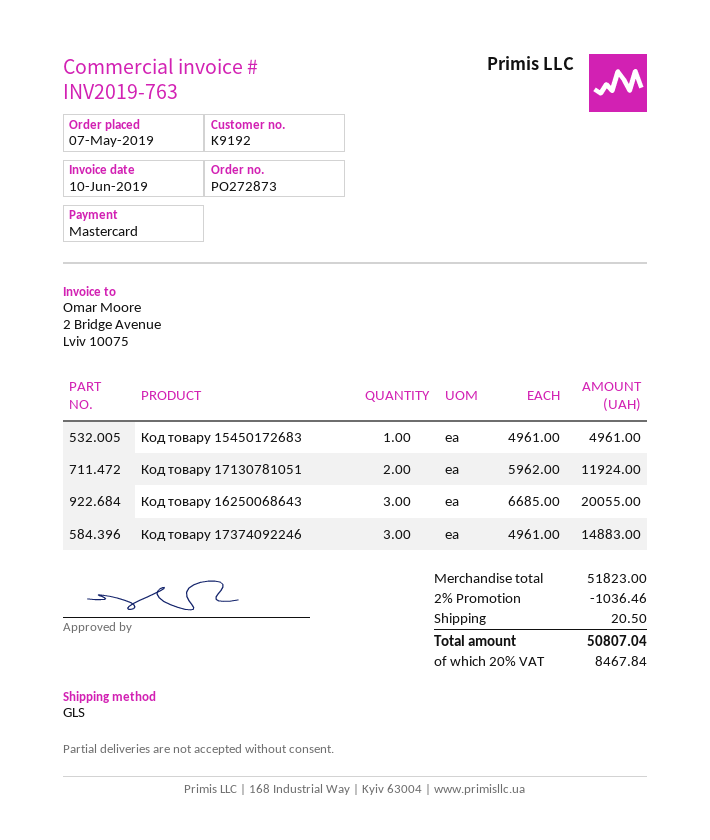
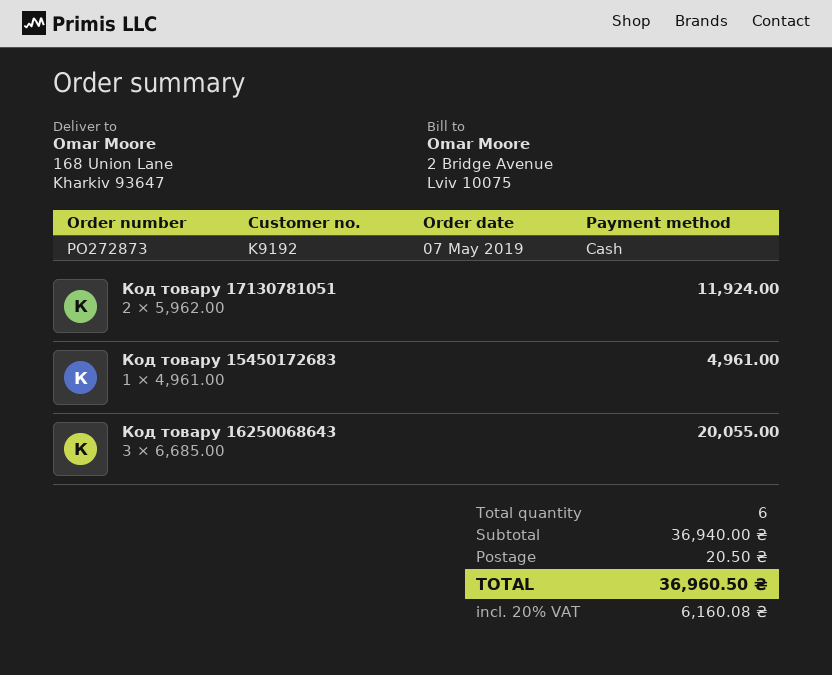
payment method: Mastercard -> cash
Код товару 17374092246: 3 x 4961.00 = 14883.00 -> none
subtotal: 51823.00 -> 36940.00
discount: 2% = 1036.46 -> none
tax: 20% = 8467.84 -> 20% = 6160.08
total: 50807.04 -> 36960.50

